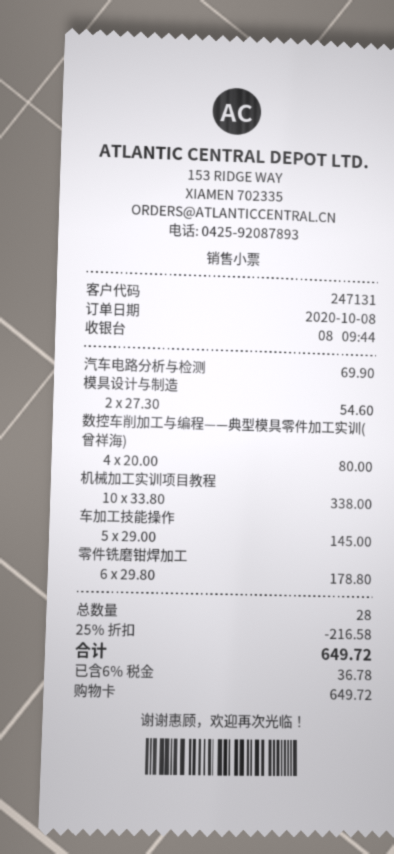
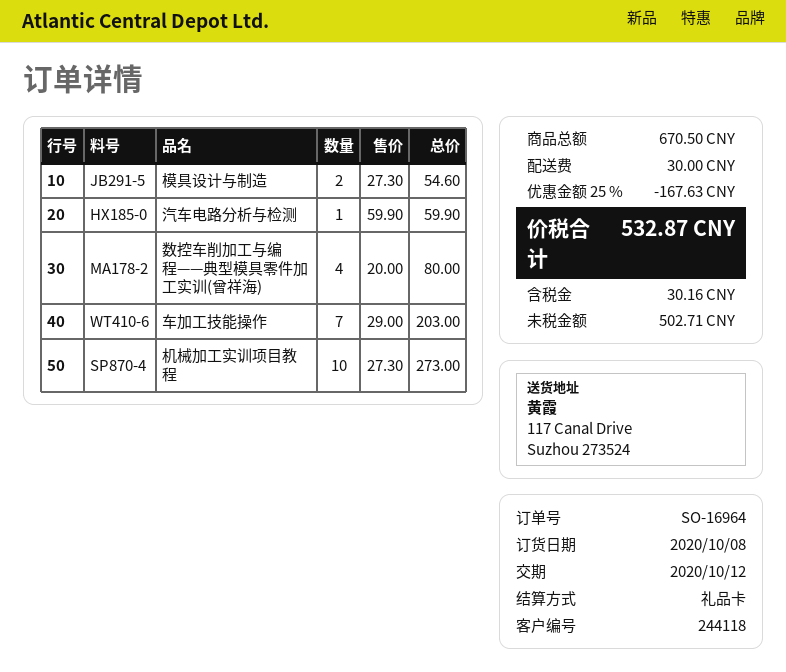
customer number: 247131 -> 244118
汽车电路分析与检测: 1 x 69.90 = 69.90 -> 1 x 59.90 = 59.90
机械加工实训项目教程: 10 x 33.80 = 338.00 -> 10 x 27.30 = 273.00
车加工技能操作: 5 x 29.00 = 145.00 -> 7 x 29.00 = 203.00
零件铣磨钳焊加工: 6 x 29.80 = 178.80 -> none
discount: 25% = 216.58 -> 25% = 167.63
shipping: none -> 30.00
tax: 36.78 -> 30.16
total: 649.72 -> 532.87

